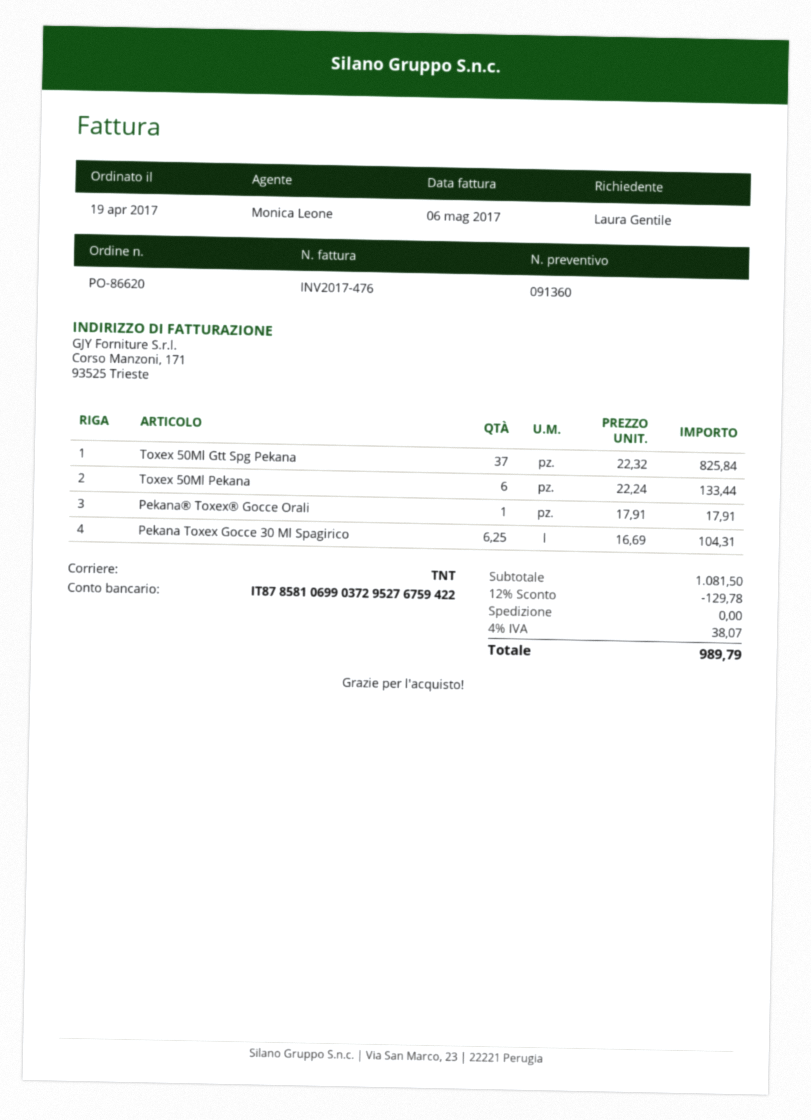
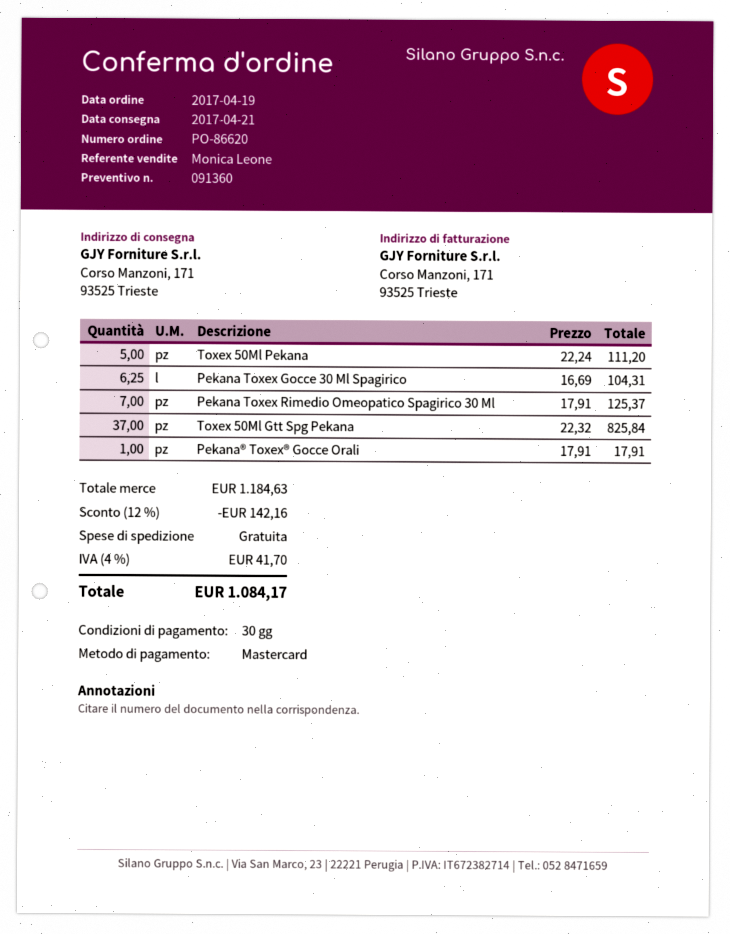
Toxex 50Ml Pekana: 6 x 22.24 = 133.44 -> 5 x 22.24 = 111.20
Pekana Toxex Rimedio Omeopatico Spagirico 30 Ml: none -> 7 x 17.91 = 125.37
subtotal: 1081.50 -> 1184.63
discount: 12% = 129.78 -> 12% = 142.16
tax: 4% = 38.07 -> 4% = 41.70
total: 989.79 -> 1084.17

